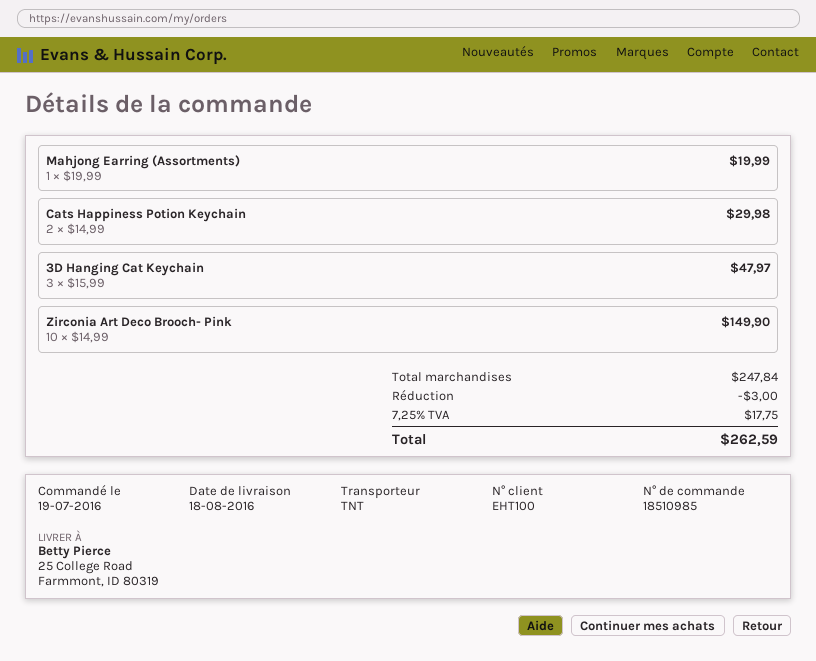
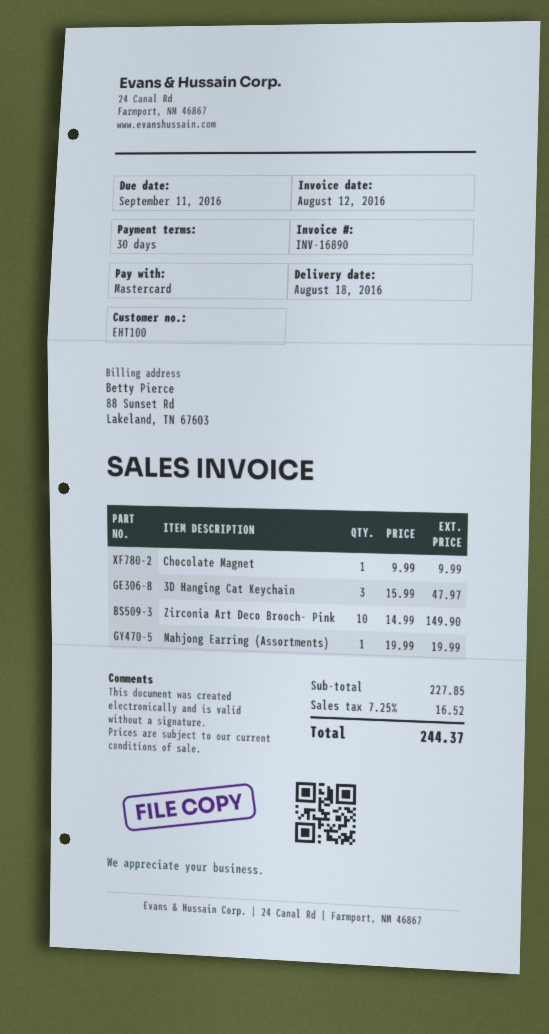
Cats Happiness Potion Keychain: 2 x 14.99 = 29.98 -> none
Chocolate Magnet: none -> 1 x 9.99 = 9.99
subtotal: 247.84 -> 227.85
discount: 3.00 -> none
tax: 7.25% = 17.75 -> 7.25% = 16.52
total: 262.59 -> 244.37

